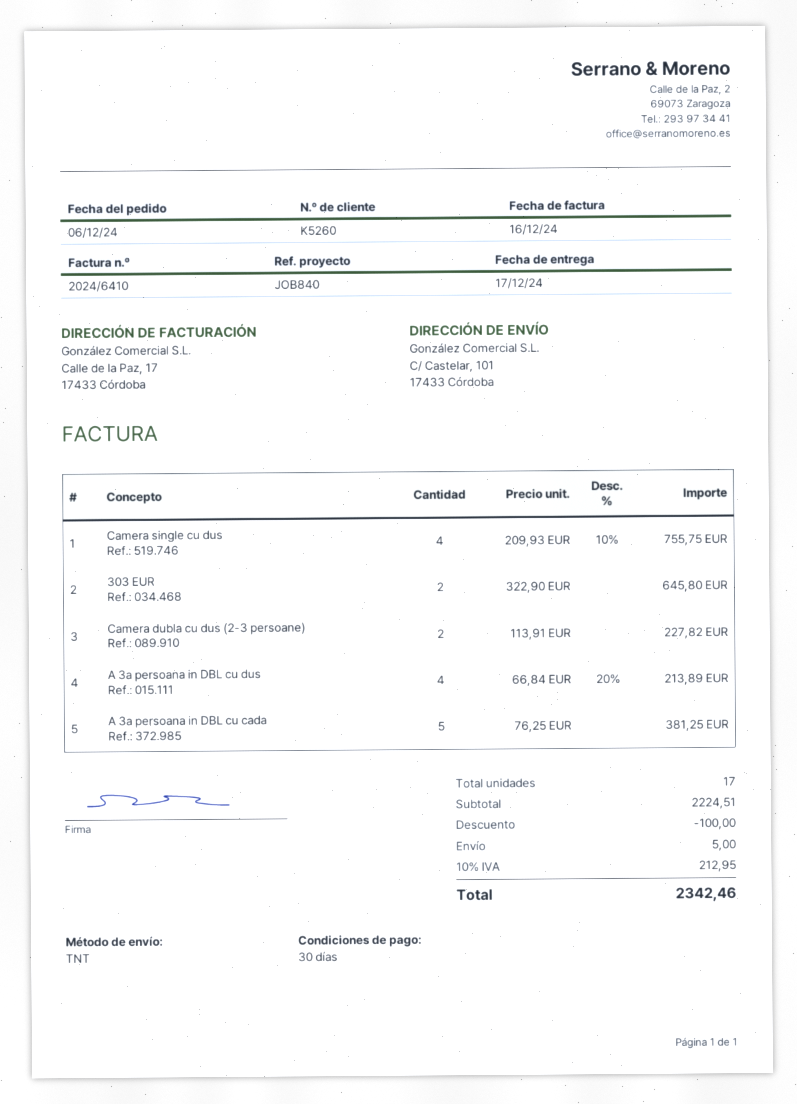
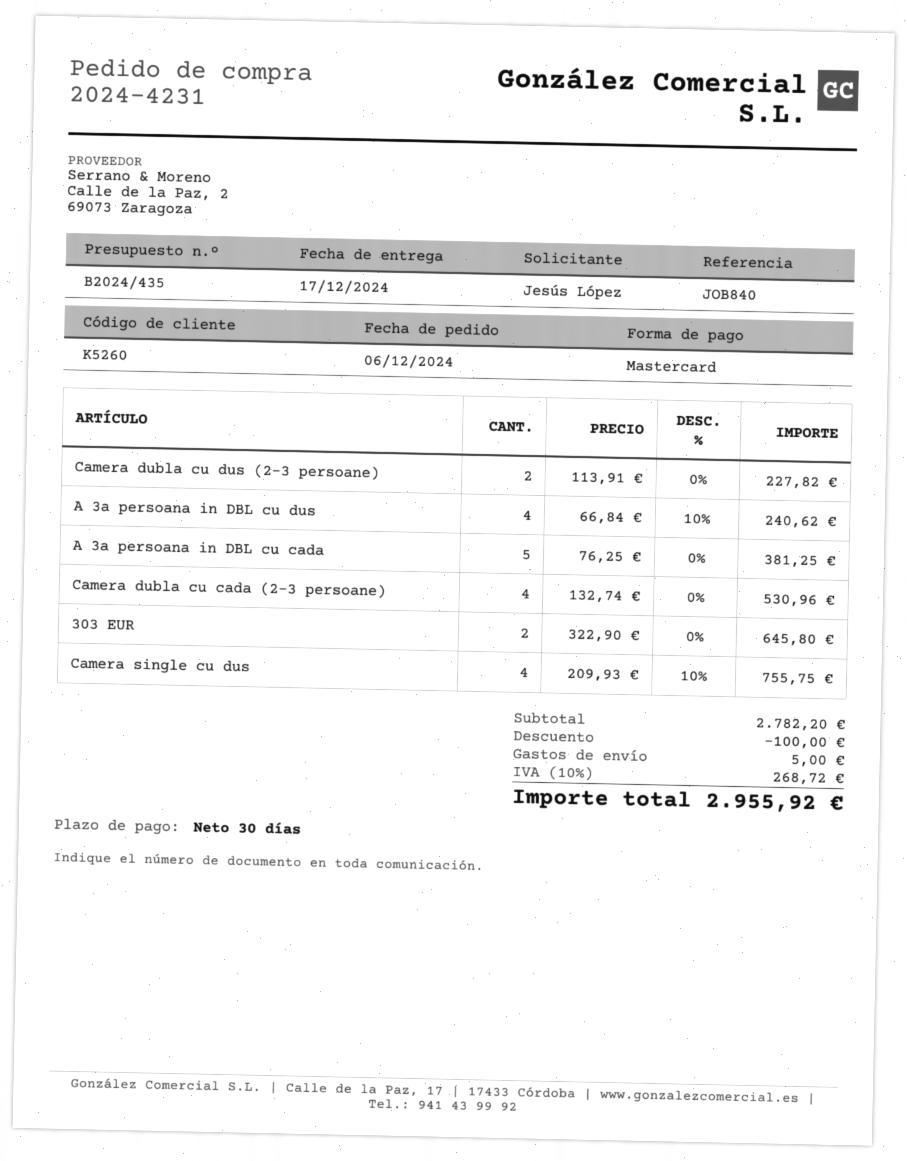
A 3a persoana in DBL cu dus: 4 x 66.84 - 20% = 213.89 -> 4 x 66.84 - 10% = 240.62
Camera dubla cu cada (2-3 persoane): none -> 4 x 132.74 = 530.96
subtotal: 2224.51 -> 2782.20
tax: 10% = 212.95 -> 10% = 268.72
total: 2342.46 -> 2955.92

